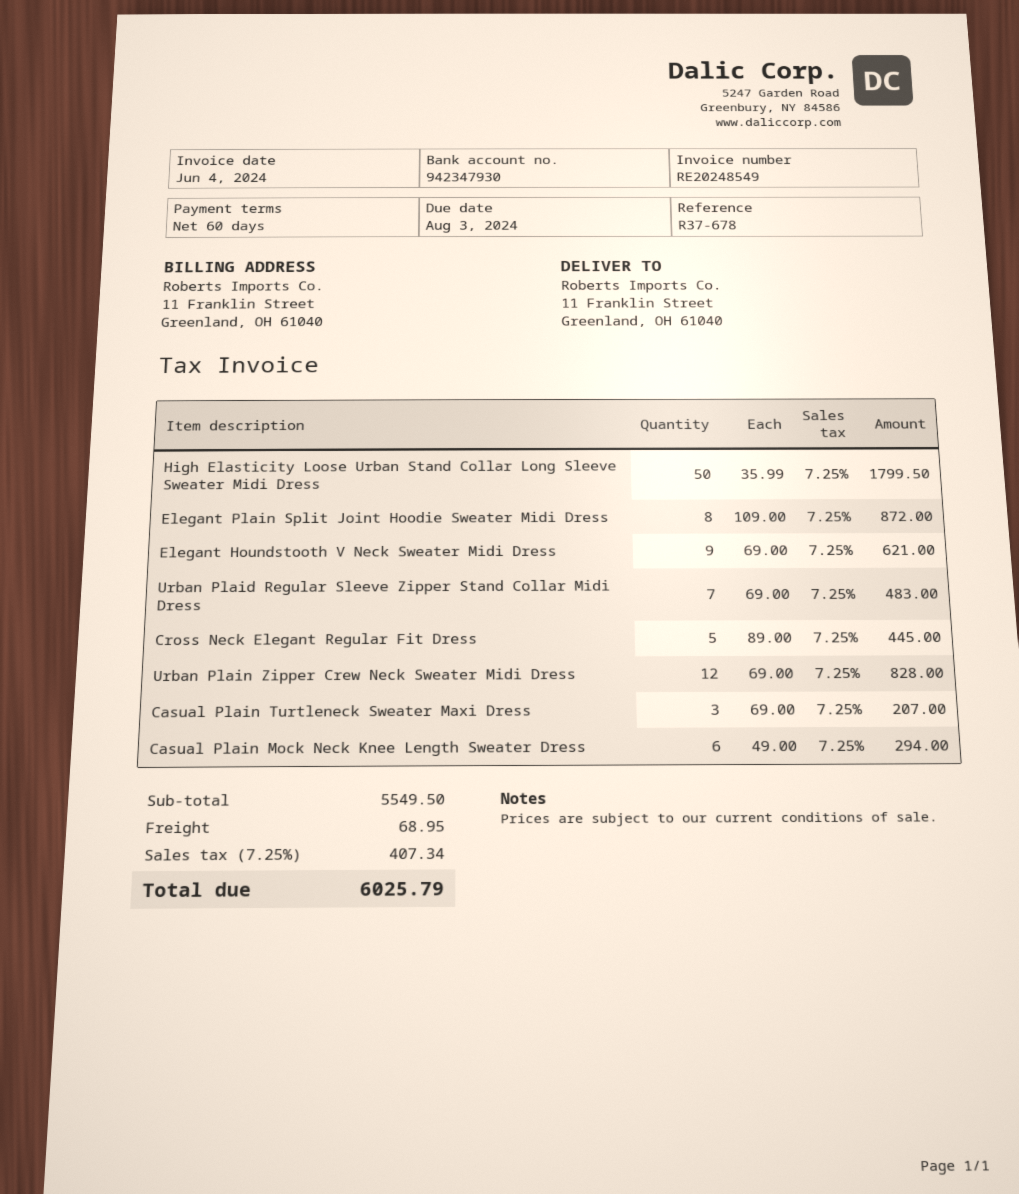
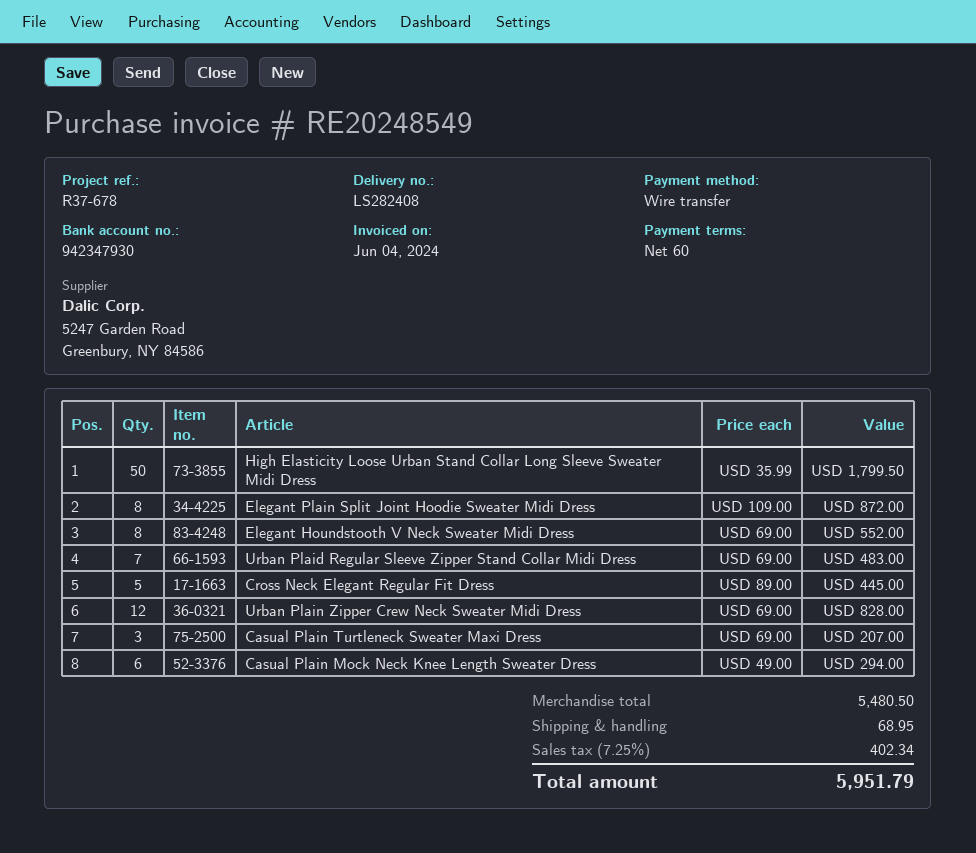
Elegant Houndstooth V Neck Sweater Midi Dress: 9 x 69.00 = 621.00 -> 8 x 69.00 = 552.00
subtotal: 5549.50 -> 5480.50
tax: 7.25% = 407.34 -> 7.25% = 402.34
total: 6025.79 -> 5951.79

